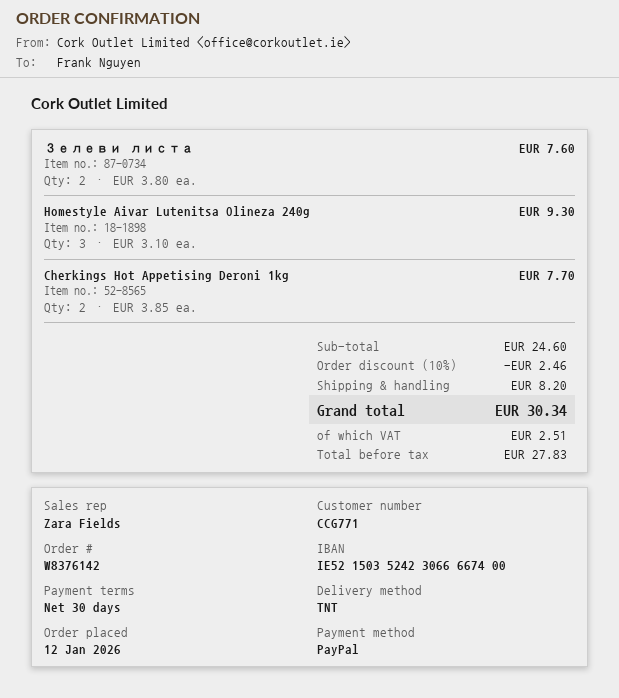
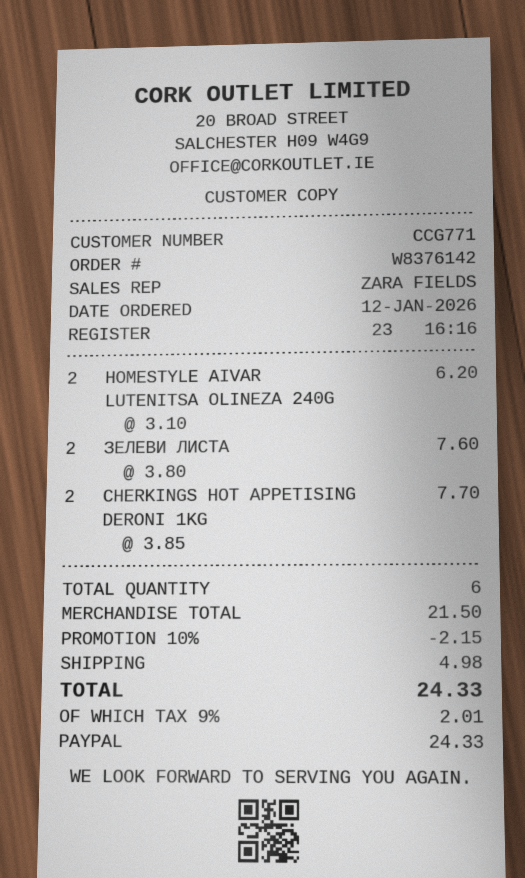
Homestyle Aivar Lutenitsa Olineza 240g: 3 x 3.10 = 9.30 -> 2 x 3.10 = 6.20
subtotal: 24.60 -> 21.50
discount: 10% = 2.46 -> 10% = 2.15
shipping: 8.20 -> 4.98
tax: 2.51 -> 2.01
total: 30.34 -> 24.33

